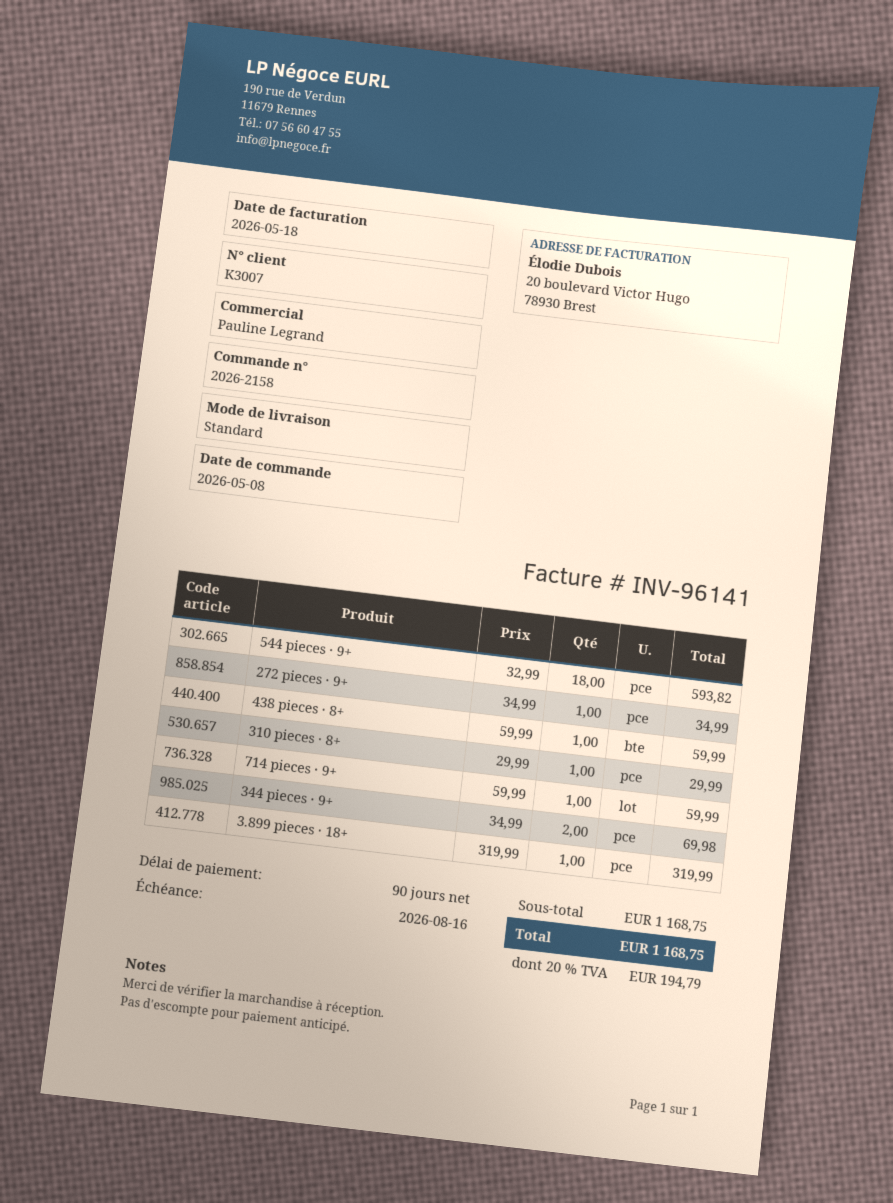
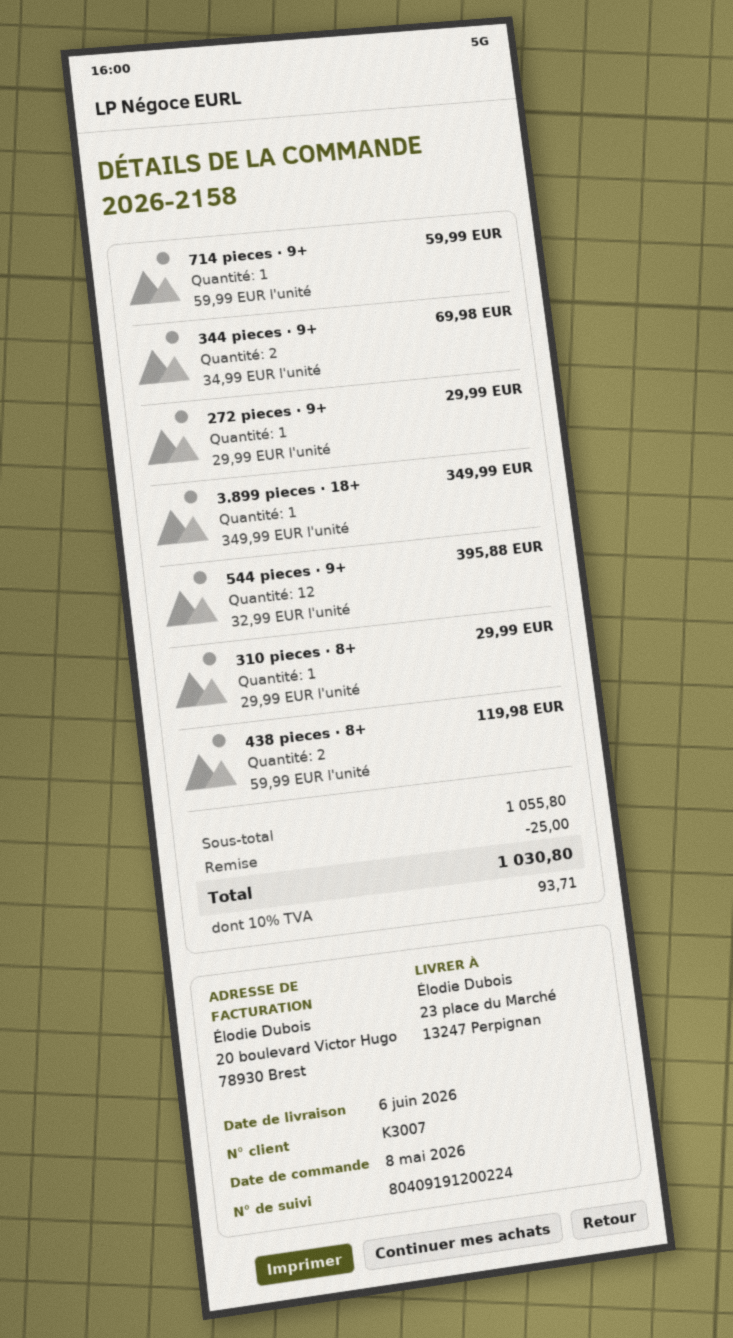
544 pieces · 9+: 18 x 32.99 = 593.82 -> 12 x 32.99 = 395.88
272 pieces · 9+: 1 x 34.99 = 34.99 -> 1 x 29.99 = 29.99
438 pieces · 8+: 1 x 59.99 = 59.99 -> 2 x 59.99 = 119.98
3.899 pieces · 18+: 1 x 319.99 = 319.99 -> 1 x 349.99 = 349.99
subtotal: 1168.75 -> 1055.80
discount: none -> 25.00
tax: 20% = 194.79 -> 10% = 93.71
total: 1168.75 -> 1030.80

